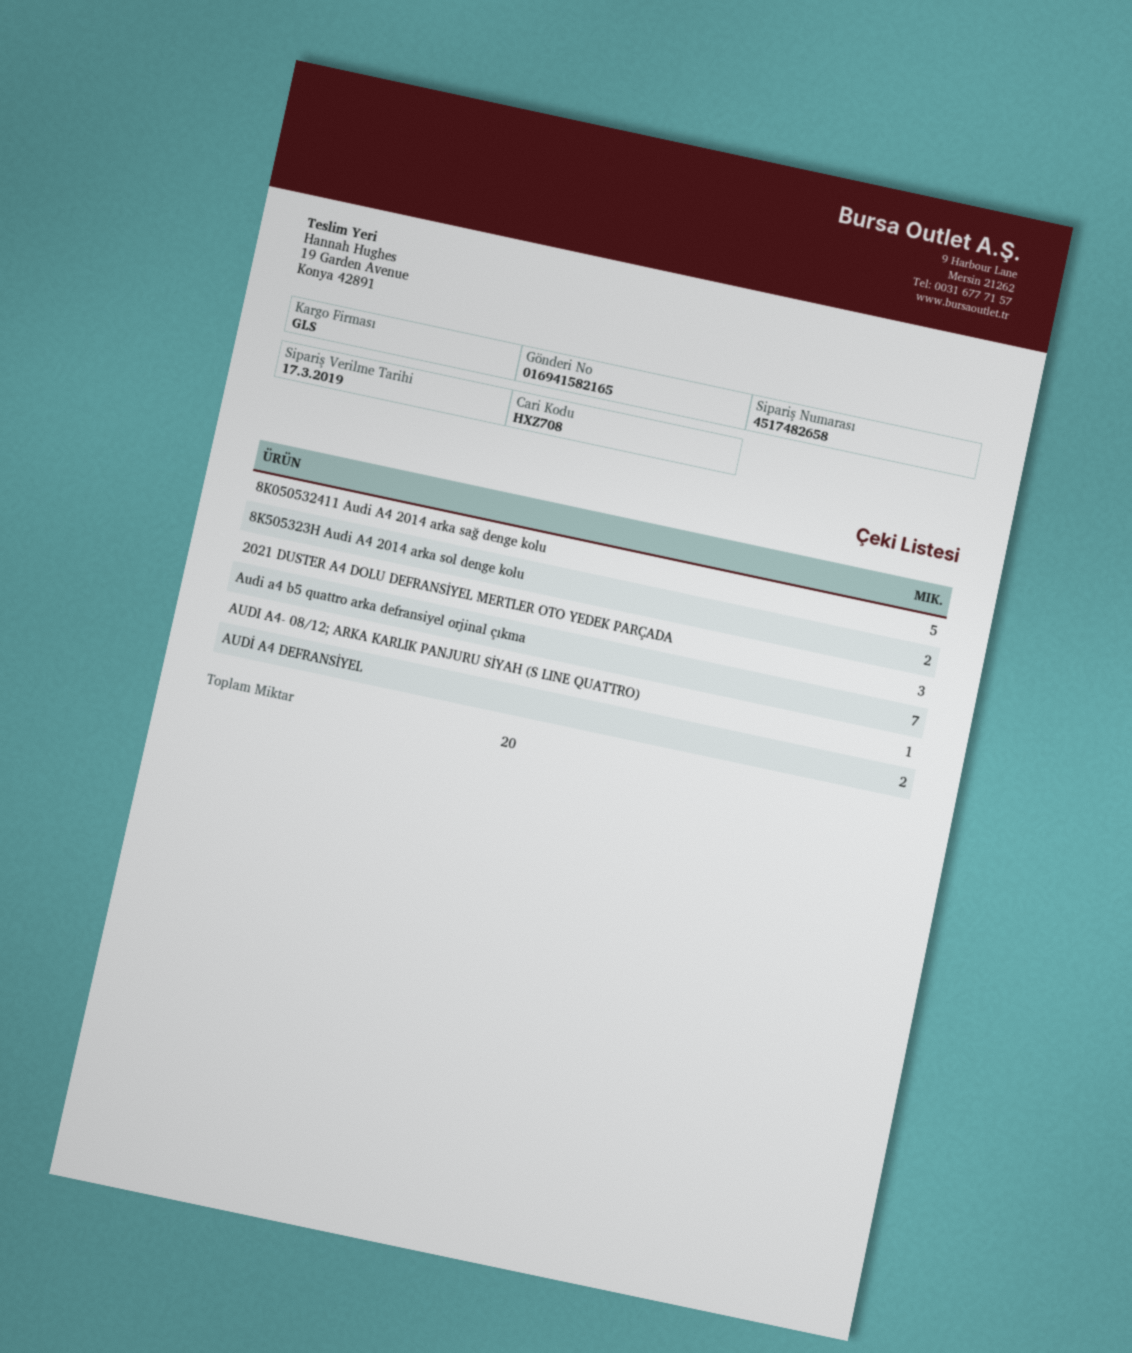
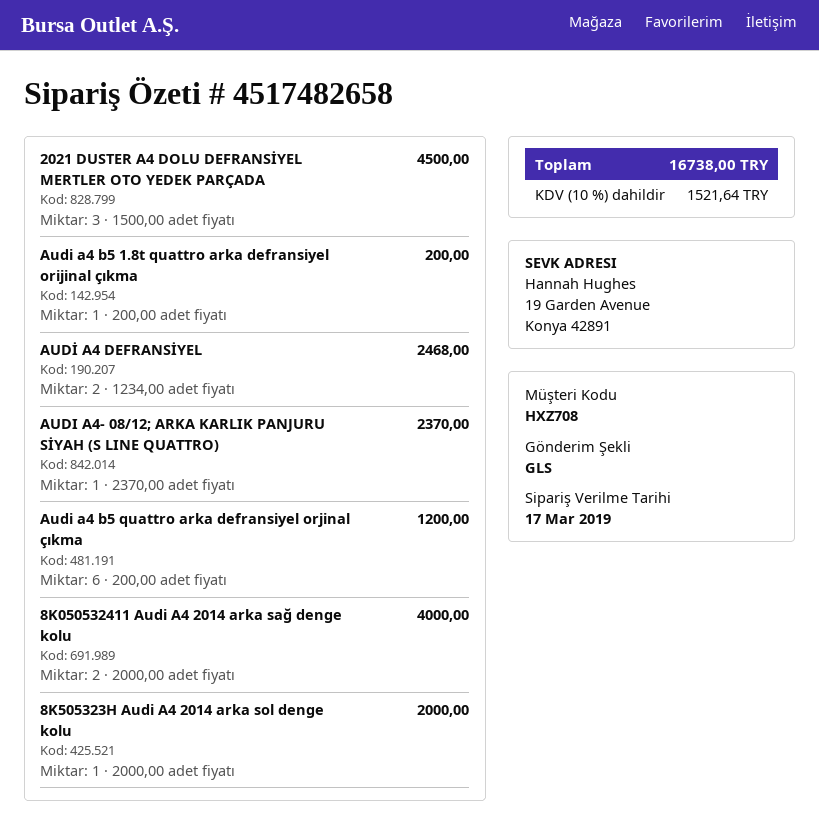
8K050532411 Audi A4 2014 arka sağ denge kolu: 5 -> 2
8K505323H Audi A4 2014 arka sol denge kolu: 2 -> 1
Audi a4 b5 quattro arka defransiyel orjinal çıkma: 7 -> 6
Audi a4 b5 1.8t quattro arka defransiyel orijinal çıkma: none -> 1

